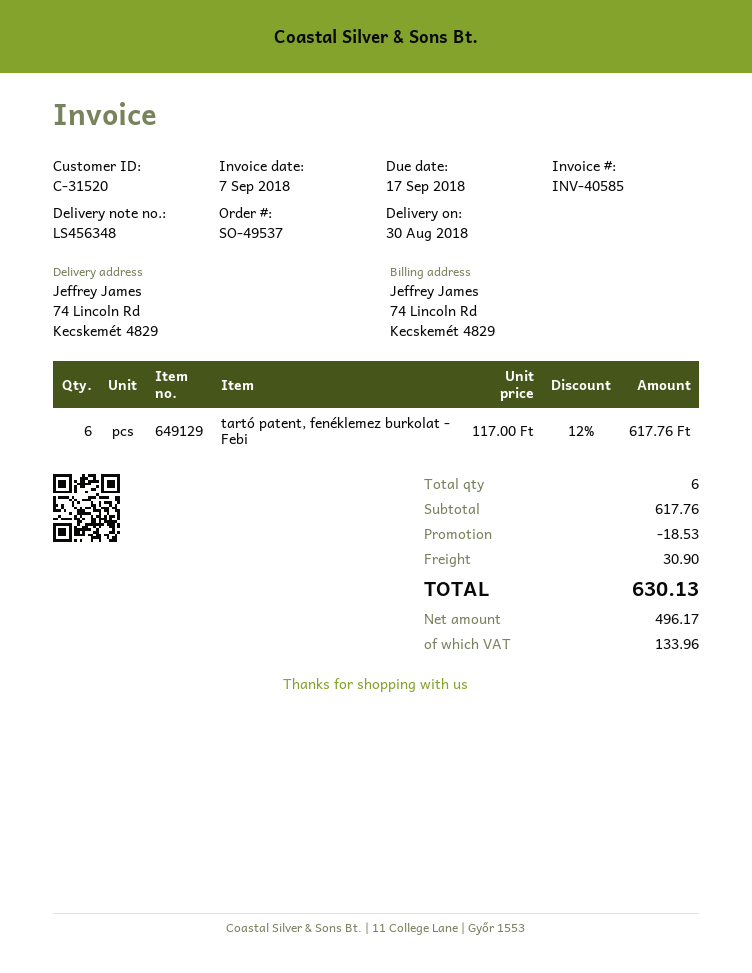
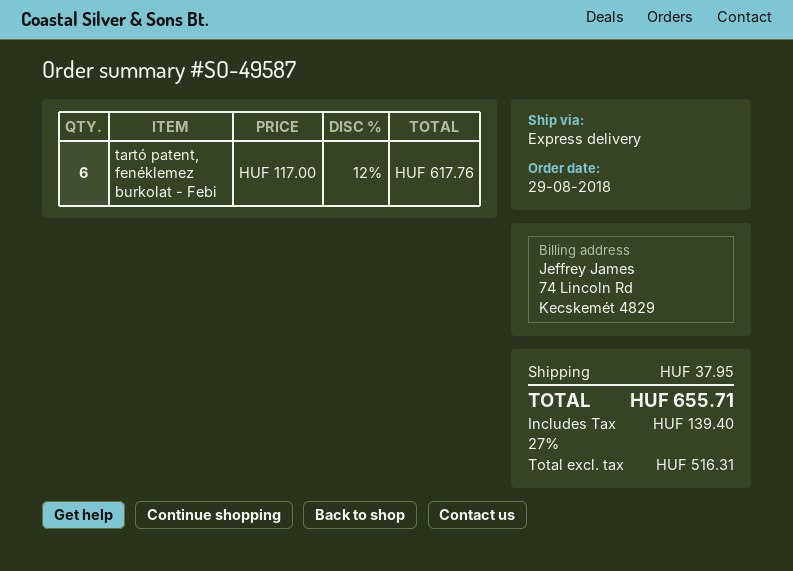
order number: SO-49537 -> SO-49587
discount: 18.53 -> none
shipping: 30.90 -> 37.95
net: 496.17 -> 516.31
tax: 133.96 -> 139.40
total: 630.13 -> 655.71

